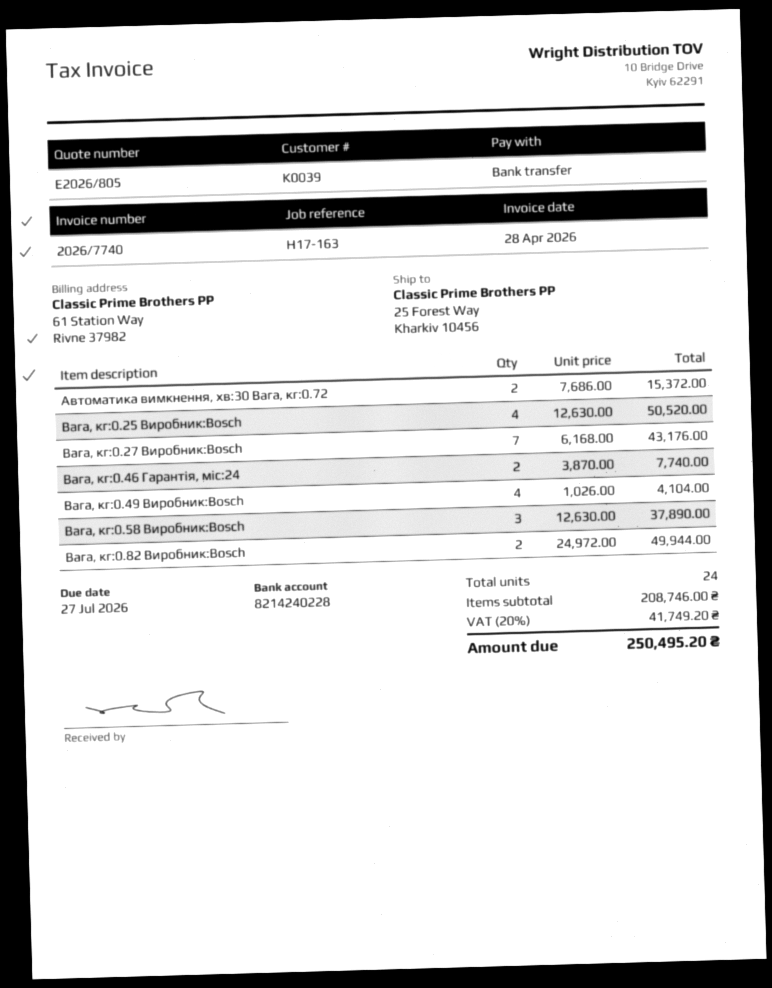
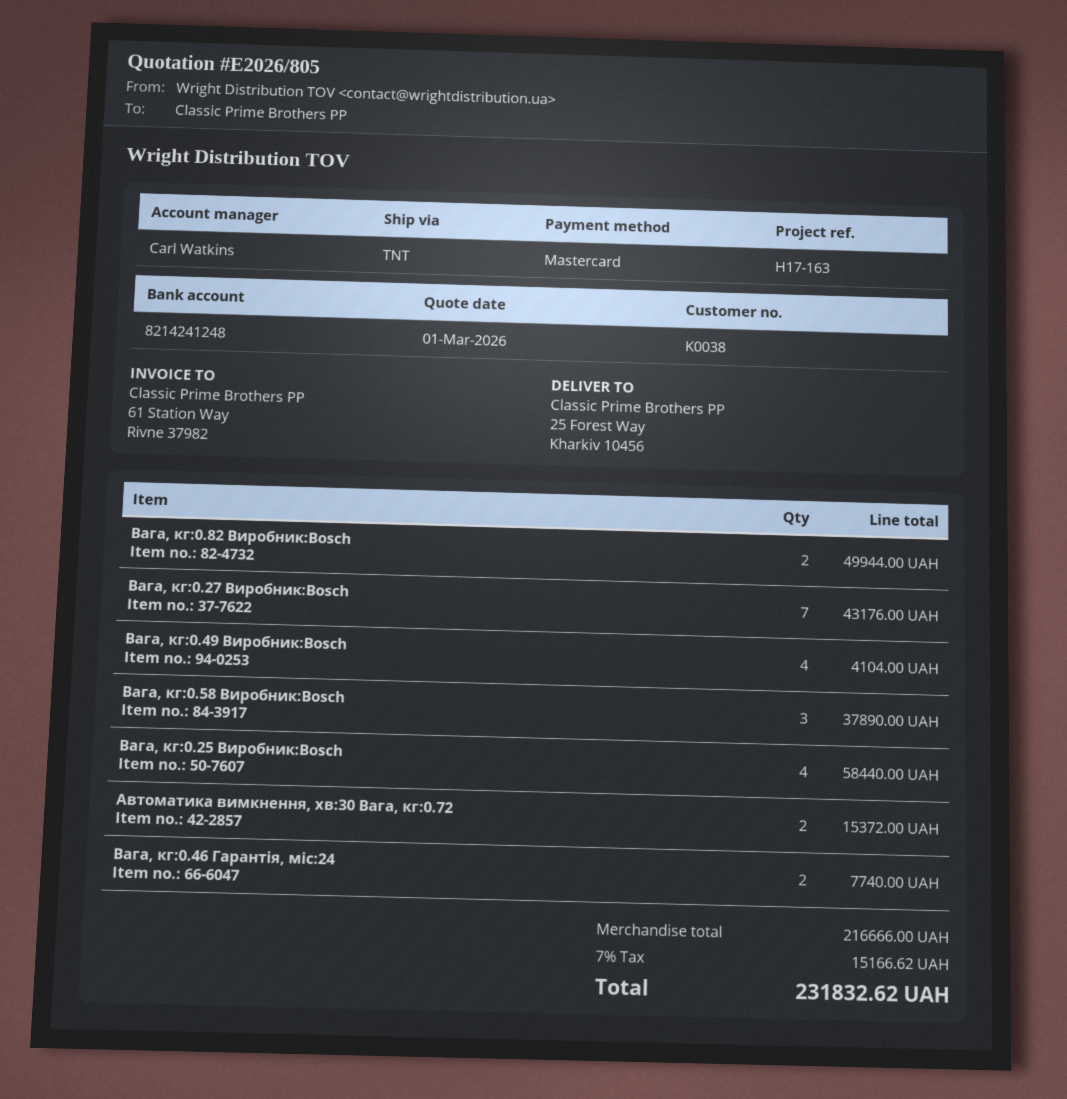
customer number: K0039 -> K0038
payment method: bank transfer -> Mastercard
bank account: 8214240228 -> 8214241248
Вага, кг:0.25 Виробник:Bosch: 4 for 50520.00 -> 4 for 58440.00
subtotal: 208746.00 -> 216666.00
tax: 20% = 41749.20 -> 7% = 15166.62
total: 250495.20 -> 231832.62

